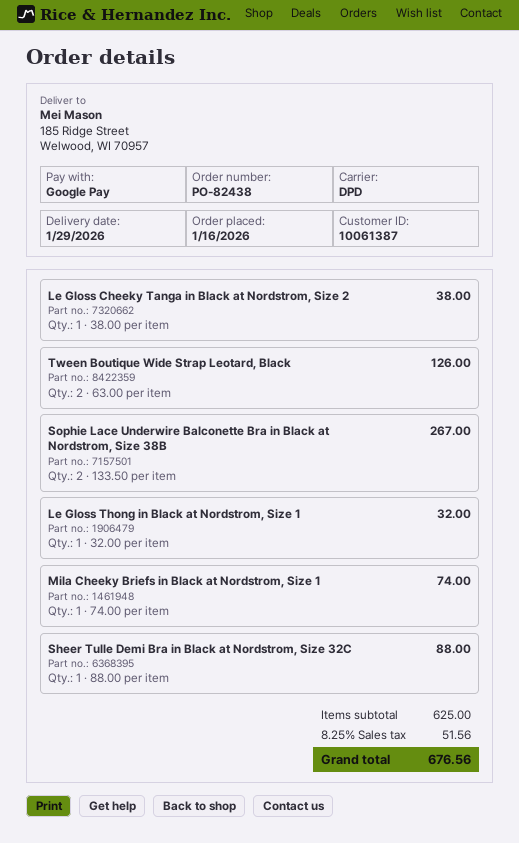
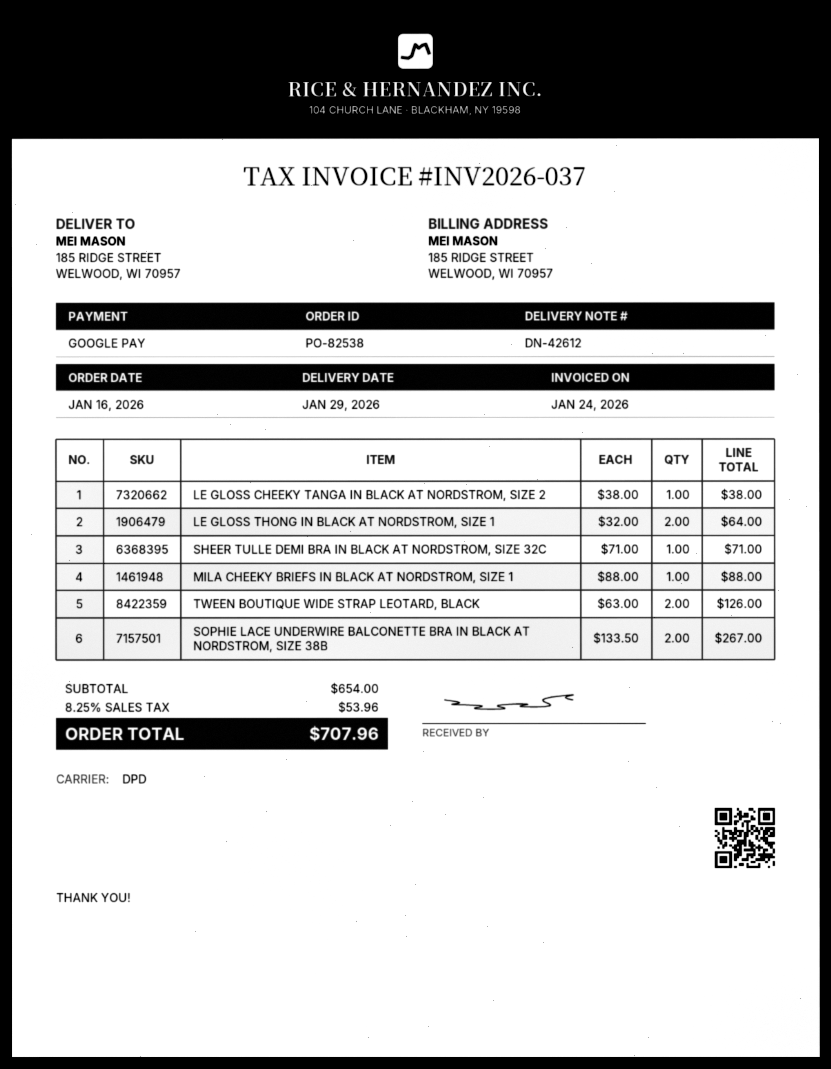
order number: PO-82438 -> PO-82538
Le Gloss Thong in Black at Nordstrom, Size 1: 1 x 32.00 = 32.00 -> 2 x 32.00 = 64.00
Mila Cheeky Briefs in Black at Nordstrom, Size 1: 1 x 74.00 = 74.00 -> 1 x 88.00 = 88.00
Sheer Tulle Demi Bra in Black at Nordstrom, Size 32C: 1 x 88.00 = 88.00 -> 1 x 71.00 = 71.00
subtotal: 625.00 -> 654.00
tax: 8.25% = 51.56 -> 8.25% = 53.96
total: 676.56 -> 707.96

